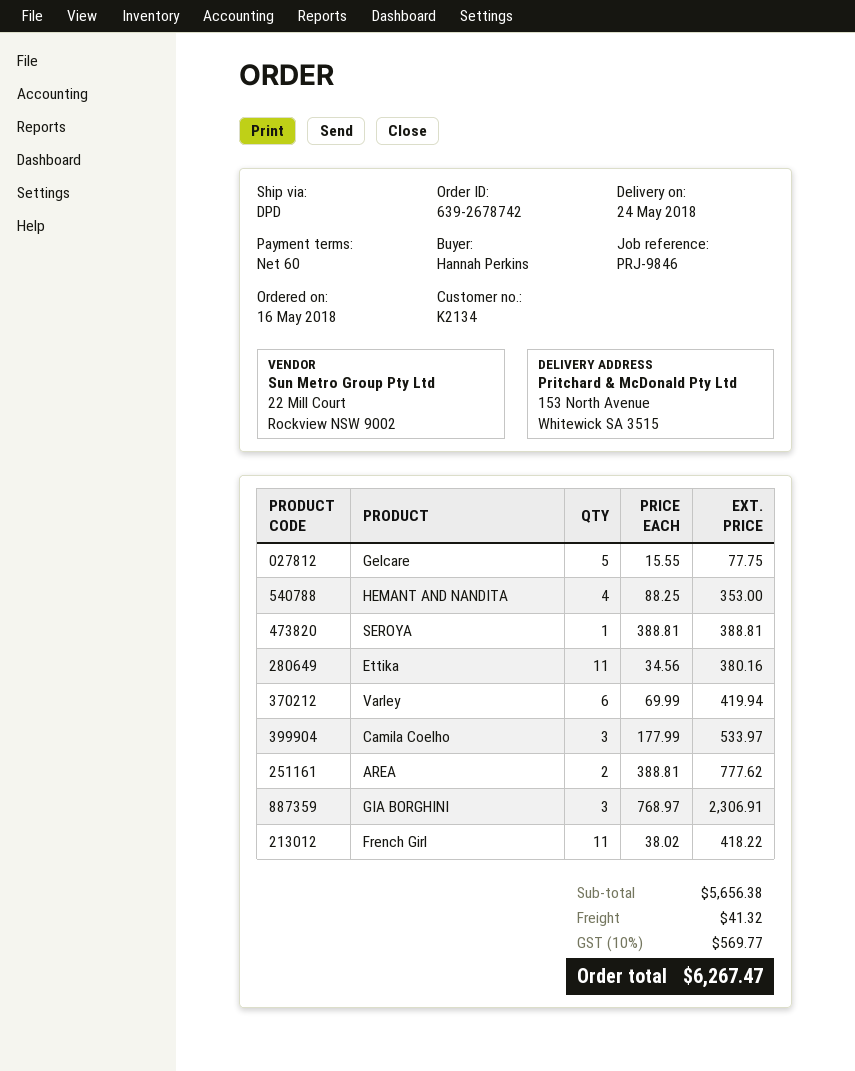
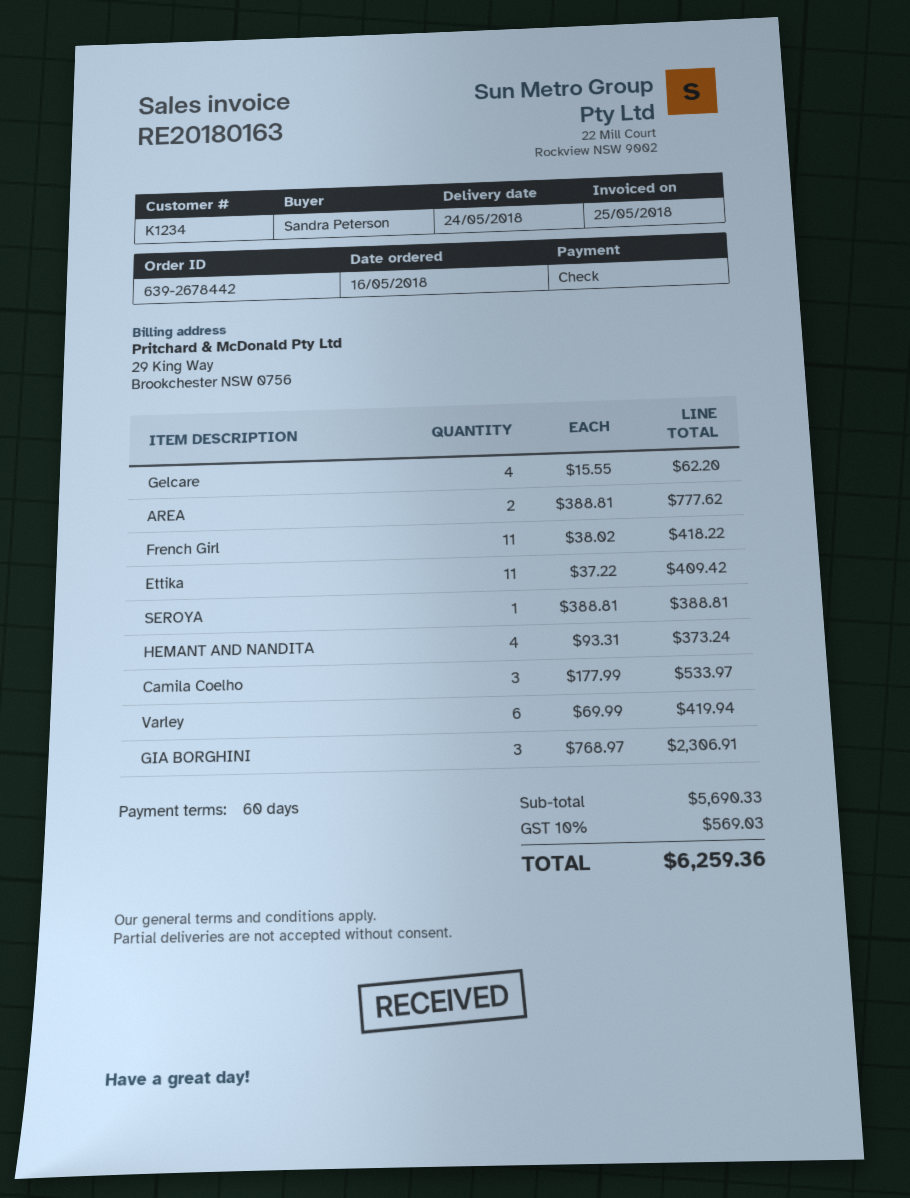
order number: 639-2678742 -> 639-2678442
customer number: K2134 -> K1234
ordered by: Hannah Perkins -> Sandra Peterson
Gelcare: 5 x 15.55 = 77.75 -> 4 x 15.55 = 62.20
HEMANT AND NANDITA: 4 x 88.25 = 353.00 -> 4 x 93.31 = 373.24
Ettika: 11 x 34.56 = 380.16 -> 11 x 37.22 = 409.42
subtotal: 5656.38 -> 5690.33
shipping: 41.32 -> none
tax: 10% = 569.77 -> 10% = 569.03
total: 6267.47 -> 6259.36

